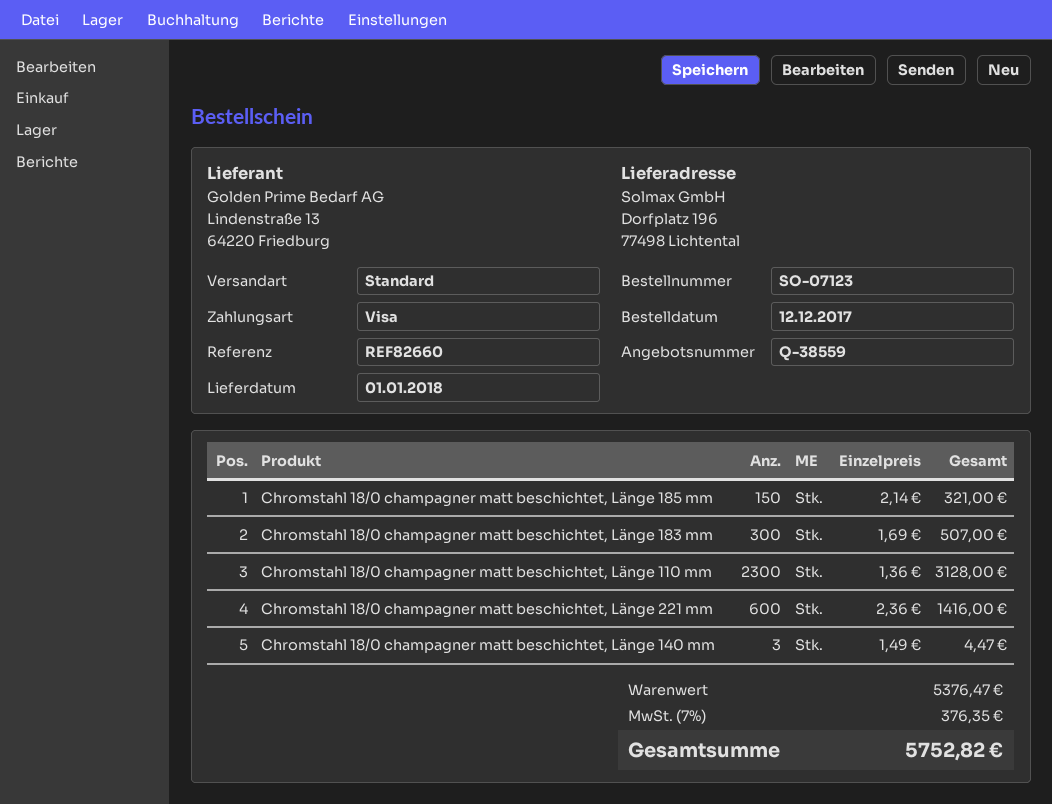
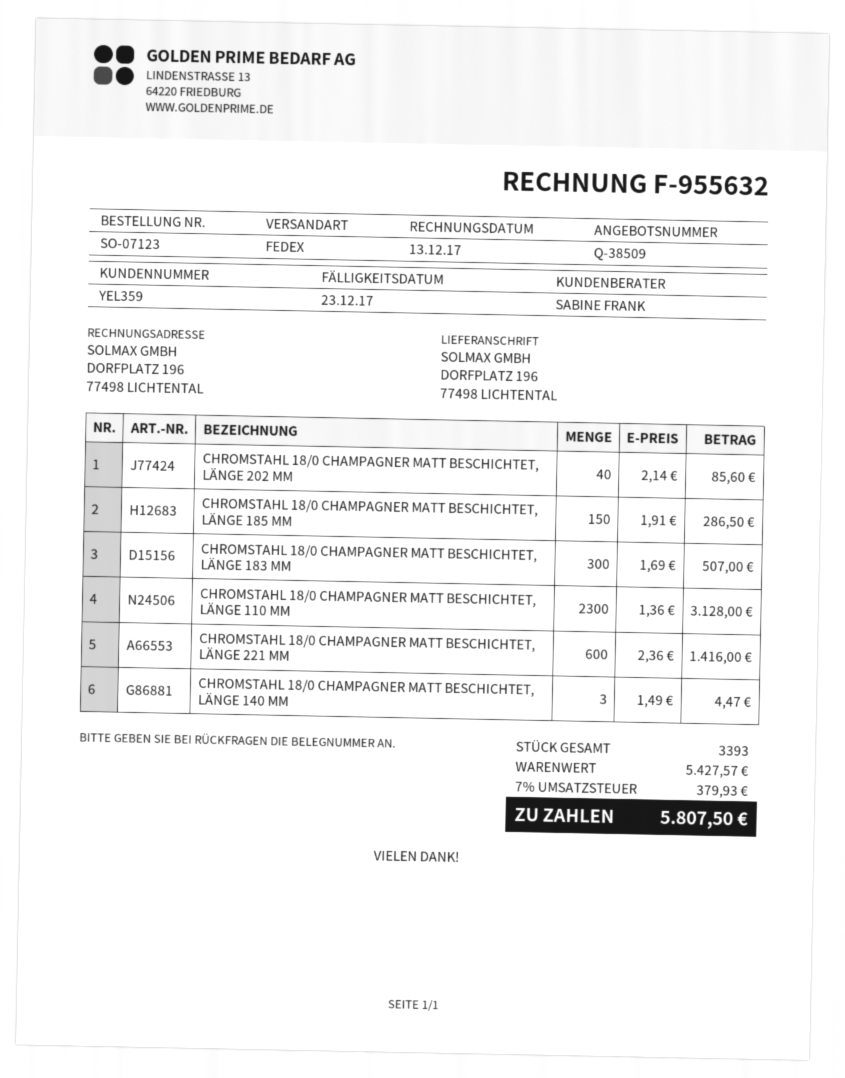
quote number: Q-38559 -> Q-38509
shipping method: standard -> FedEx
Chromstahl 18/0 champagner matt beschichtet, Länge 185 mm: 150 x 2.14 = 321.00 -> 150 x 1.91 = 286.50
CHROMSTAHL 18/0 CHAMPAGNER MATT BESCHICHTET, LÄNGE 202 MM: none -> 40 x 2.14 = 85.60
subtotal: 5376.47 -> 5427.57
tax: 7% = 376.35 -> 7% = 379.93
total: 5752.82 -> 5807.50

